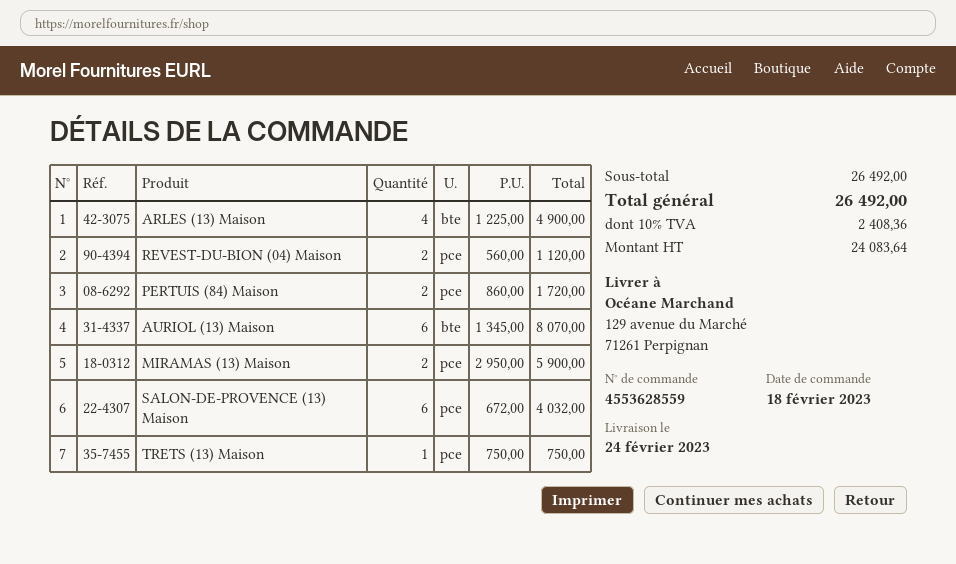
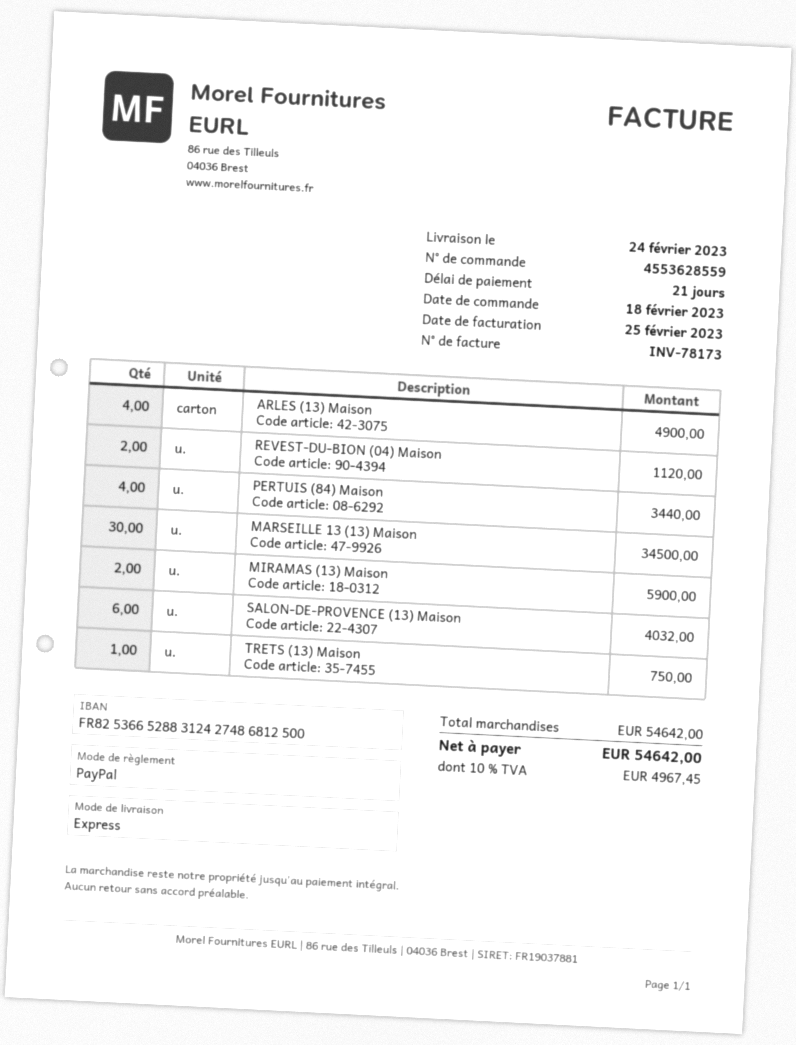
PERTUIS (84) Maison: 2 for 1720.00 -> 4 for 3440.00
AURIOL (13) Maison: 6 for 8070.00 -> none
MARSEILLE 13 (13) Maison: none -> 30 for 34500.00
subtotal: 26492.00 -> 54642.00
tax: 10% = 2408.36 -> 10% = 4967.45
total: 26492.00 -> 54642.00

